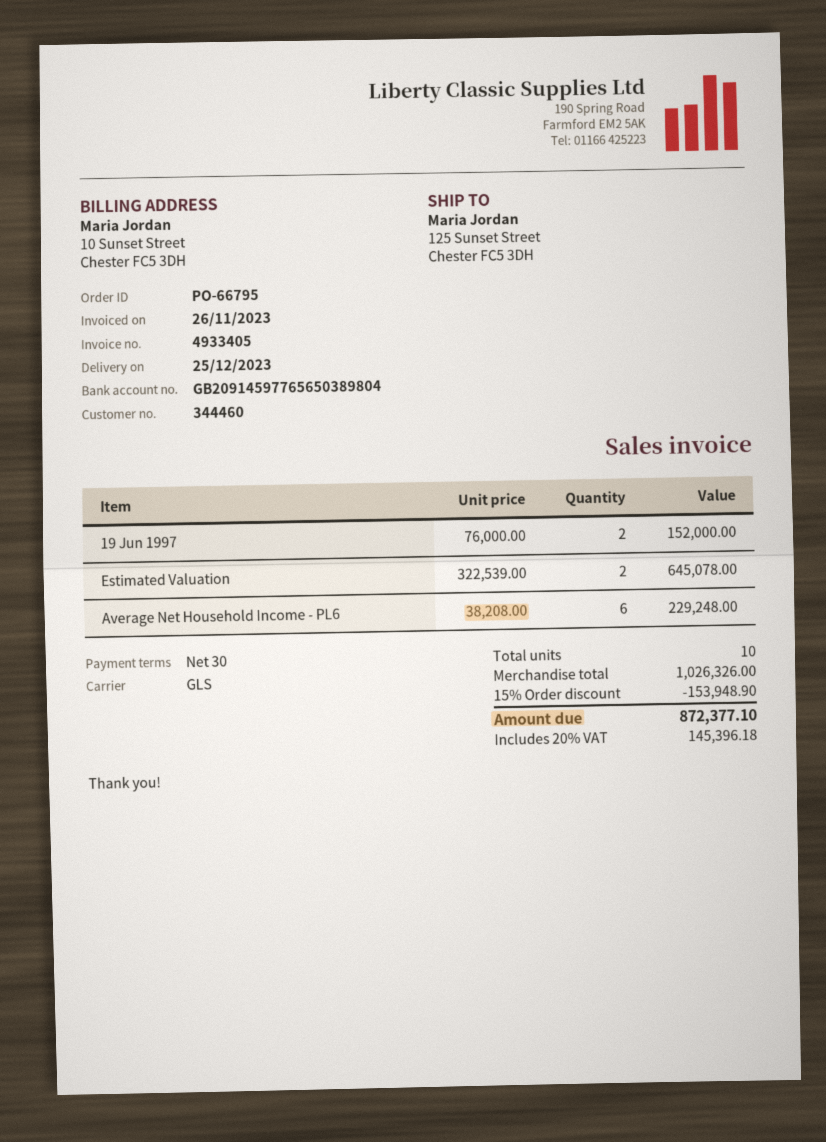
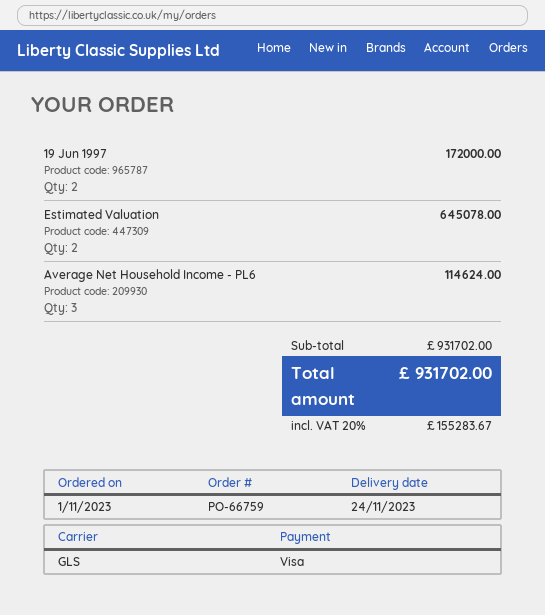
order number: PO-66795 -> PO-66759
delivery date: 2023-12-25 -> 2023-11-24
19 Jun 1997: 2 for 152000.00 -> 2 for 172000.00
Average Net Household Income - PL6: 6 for 229248.00 -> 3 for 114624.00
subtotal: 1026326.00 -> 931702.00
discount: 15% = 153948.90 -> none
tax: 20% = 145396.18 -> 20% = 155283.67
total: 872377.10 -> 931702.00

